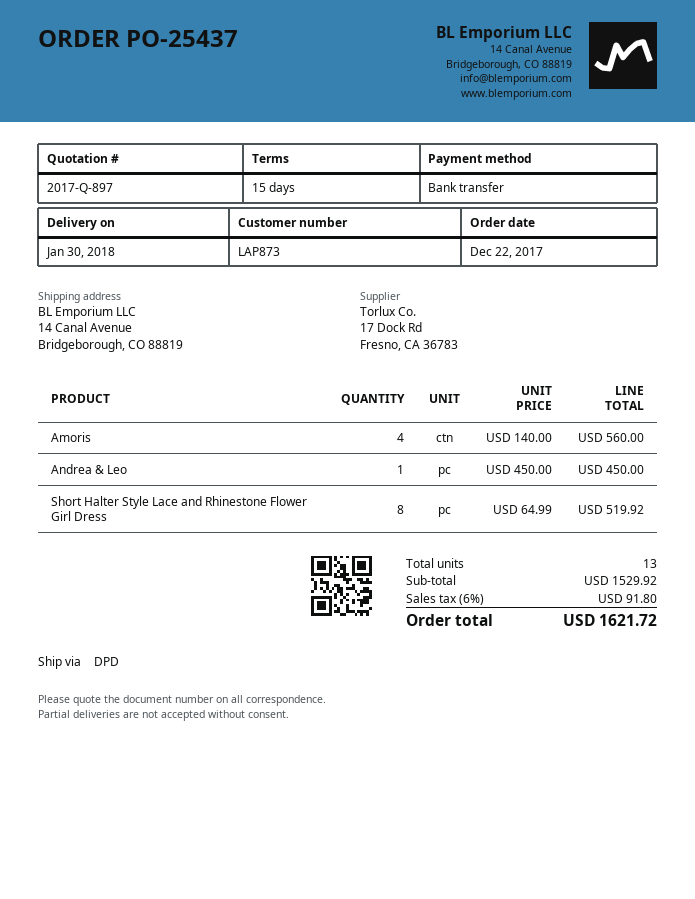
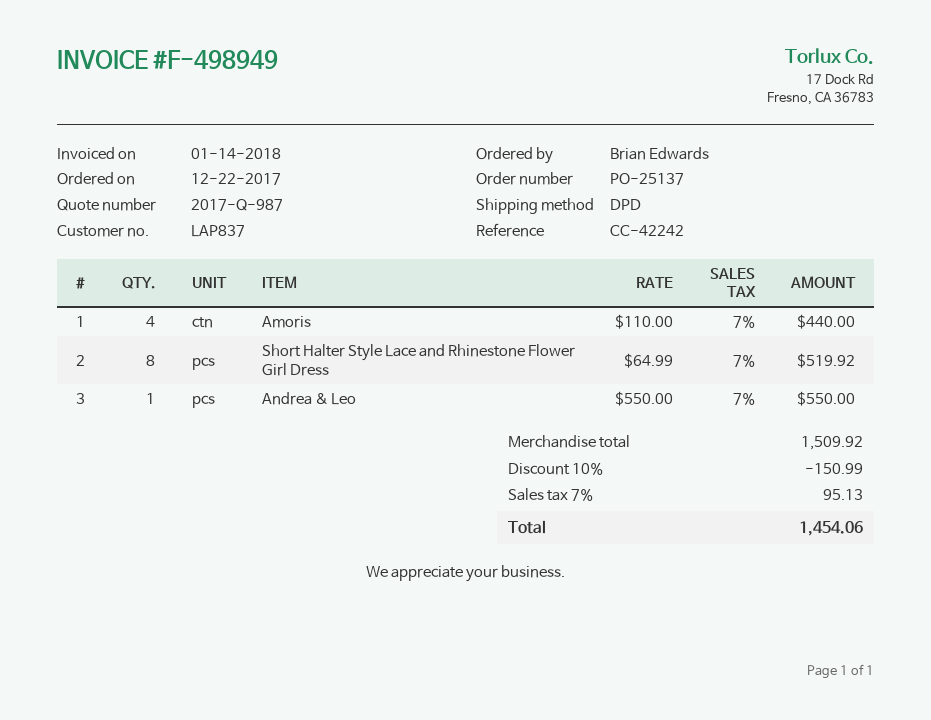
quote number: 2017-Q-897 -> 2017-Q-987
order number: PO-25437 -> PO-25137
customer number: LAP873 -> LAP837
Amoris: 4 x 140.00 = 560.00 -> 4 x 110.00 = 440.00
Andrea & Leo: 1 x 450.00 = 450.00 -> 1 x 550.00 = 550.00
subtotal: 1529.92 -> 1509.92
discount: none -> 10% = 150.99
tax: 6% = 91.80 -> 7% = 95.13
total: 1621.72 -> 1454.06

